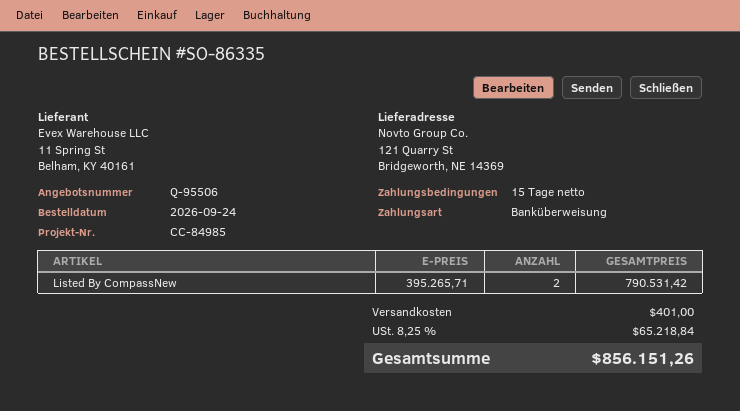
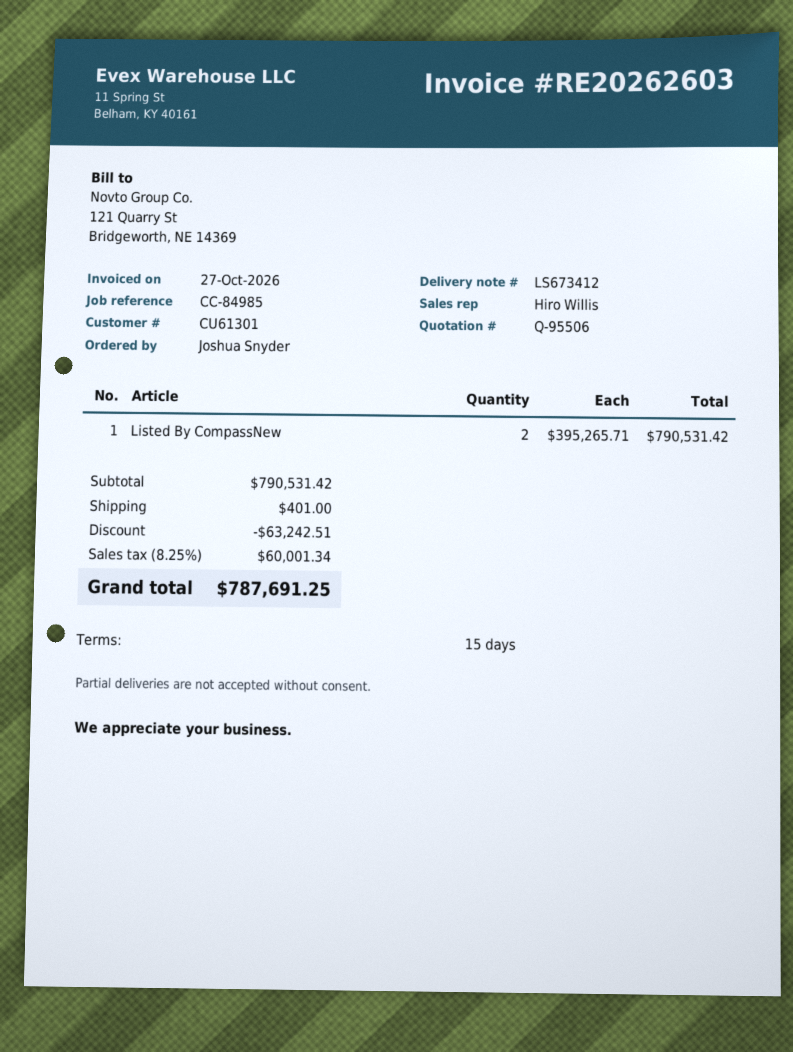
discount: none -> 63242.51
tax: 8.25% = 65218.84 -> 8.25% = 60001.34
total: 856151.26 -> 787691.25

